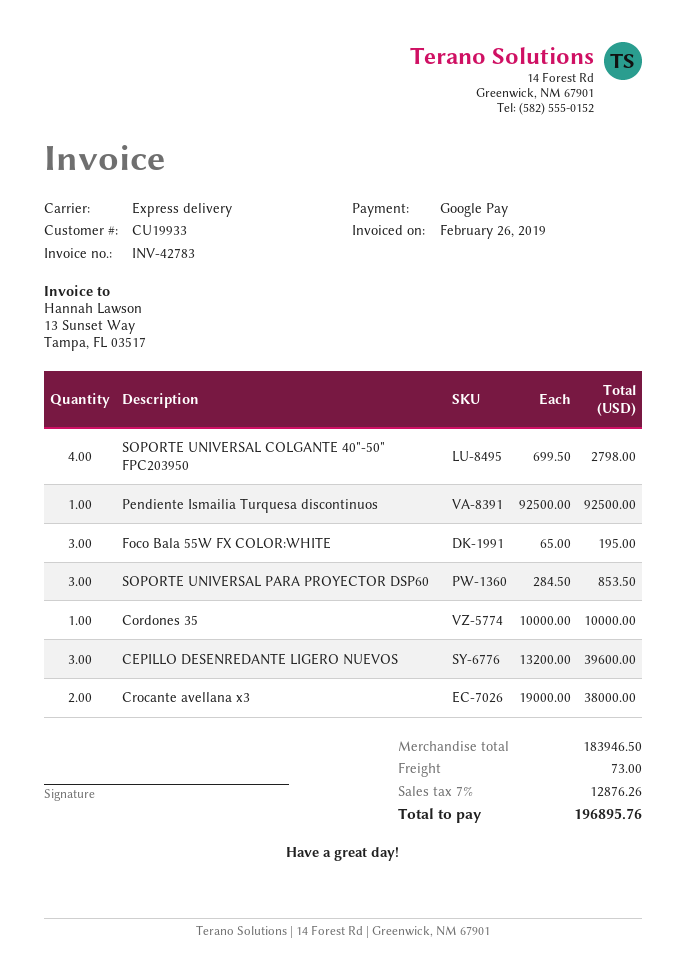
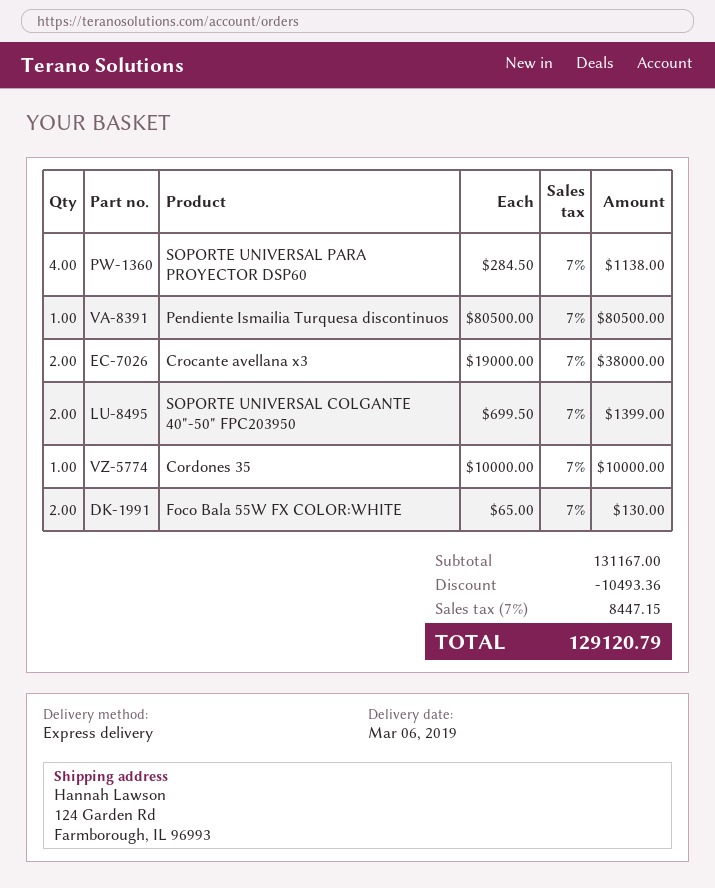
SOPORTE UNIVERSAL COLGANTE 40"-50" FPC203950: 4 x 699.50 = 2798.00 -> 2 x 699.50 = 1399.00
Pendiente Ismailia Turquesa discontinuos: 1 x 92500.00 = 92500.00 -> 1 x 80500.00 = 80500.00
Foco Bala 55W FX COLOR:WHITE: 3 x 65.00 = 195.00 -> 2 x 65.00 = 130.00
SOPORTE UNIVERSAL PARA PROYECTOR DSP60: 3 x 284.50 = 853.50 -> 4 x 284.50 = 1138.00
CEPILLO DESENREDANTE LIGERO NUEVOS: 3 x 13200.00 = 39600.00 -> none
subtotal: 183946.50 -> 131167.00
discount: none -> 10493.36
shipping: 73.00 -> none
tax: 7% = 12876.26 -> 7% = 8447.15
total: 196895.76 -> 129120.79

